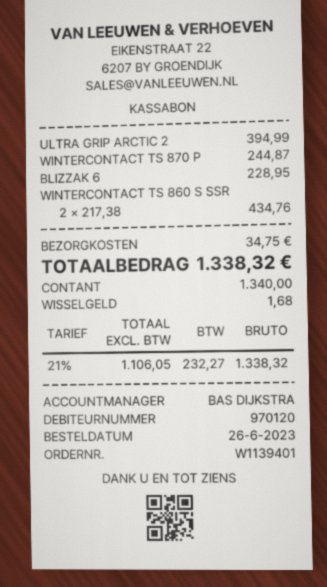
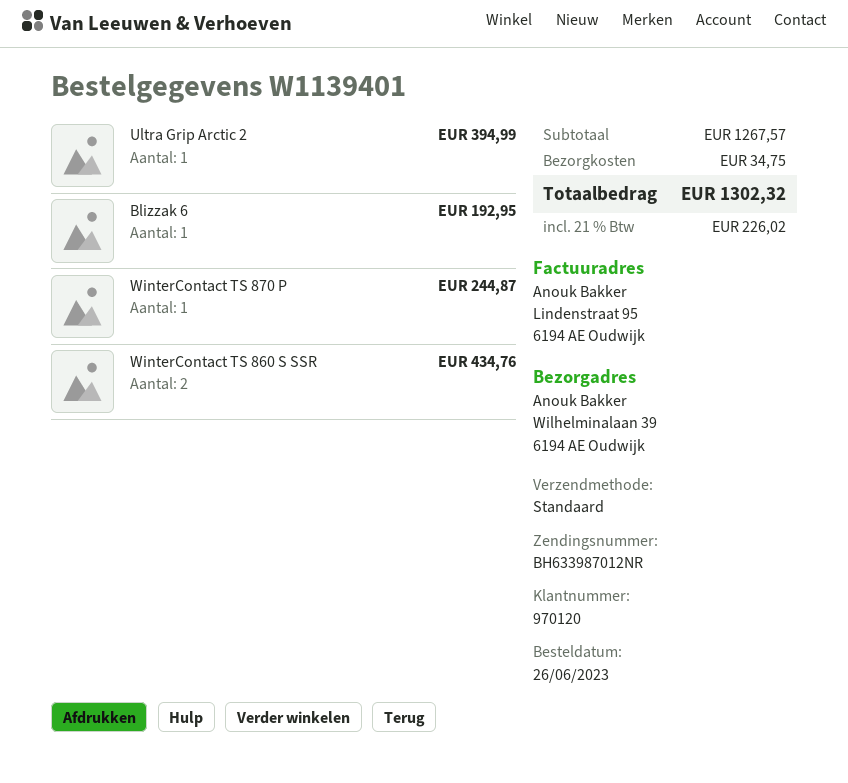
BLIZZAK 6: 1 for 228.95 -> 1 for 192.95
tax: 21% = 232.27 -> 21% = 226.02
total: 1338.32 -> 1302.32

